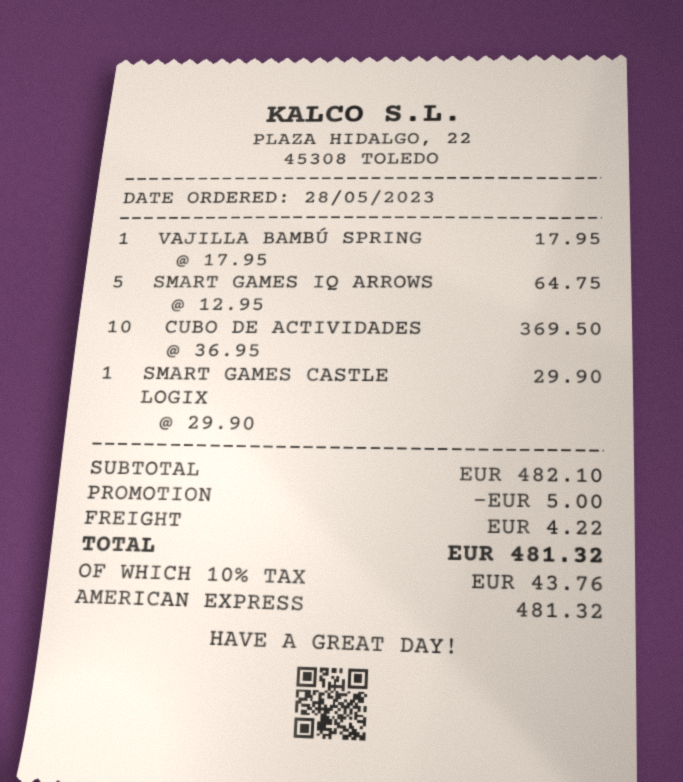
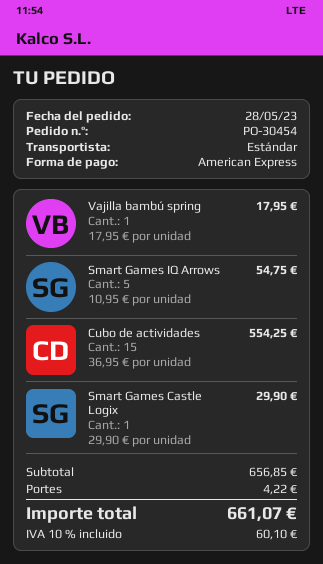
SMART GAMES IQ ARROWS: 5 x 12.95 = 64.75 -> 5 x 10.95 = 54.75
CUBO DE ACTIVIDADES: 10 x 36.95 = 369.50 -> 15 x 36.95 = 554.25
subtotal: 482.10 -> 656.85
discount: 5.00 -> none
tax: 10% = 43.76 -> 10% = 60.10
total: 481.32 -> 661.07

